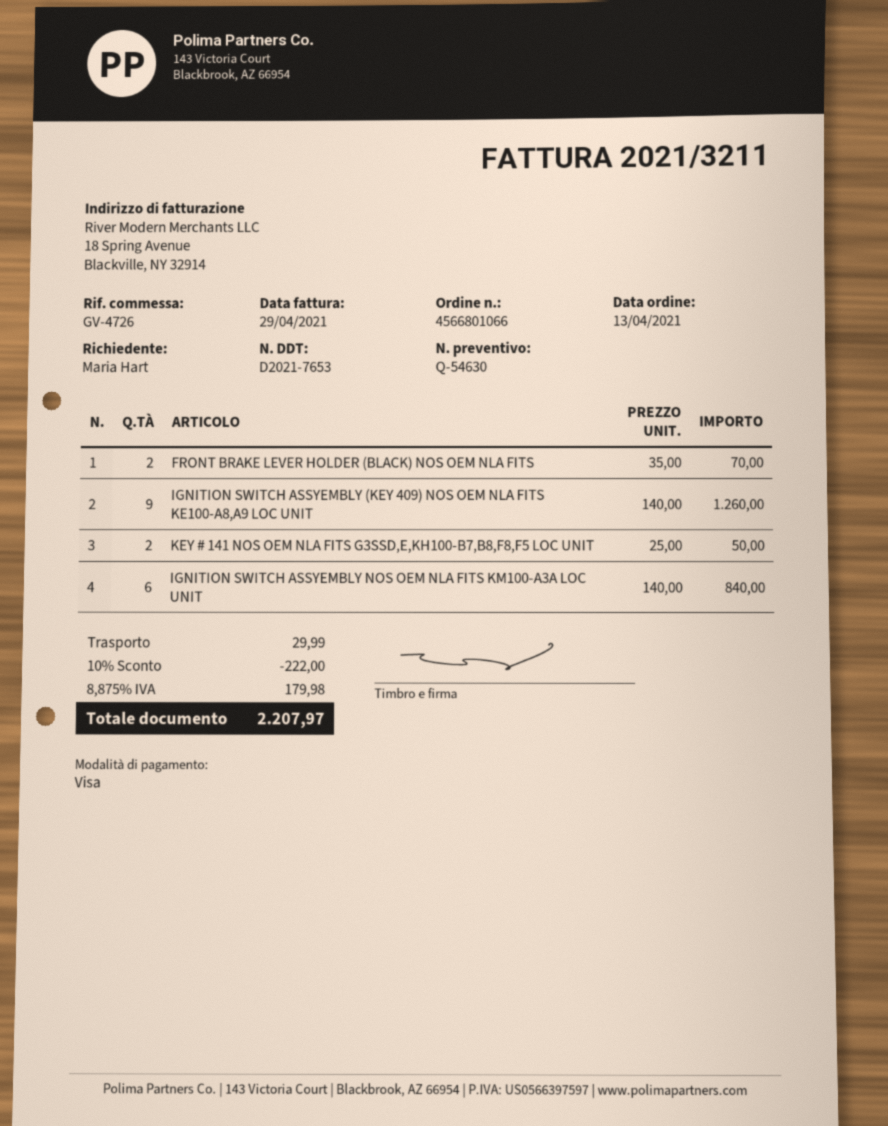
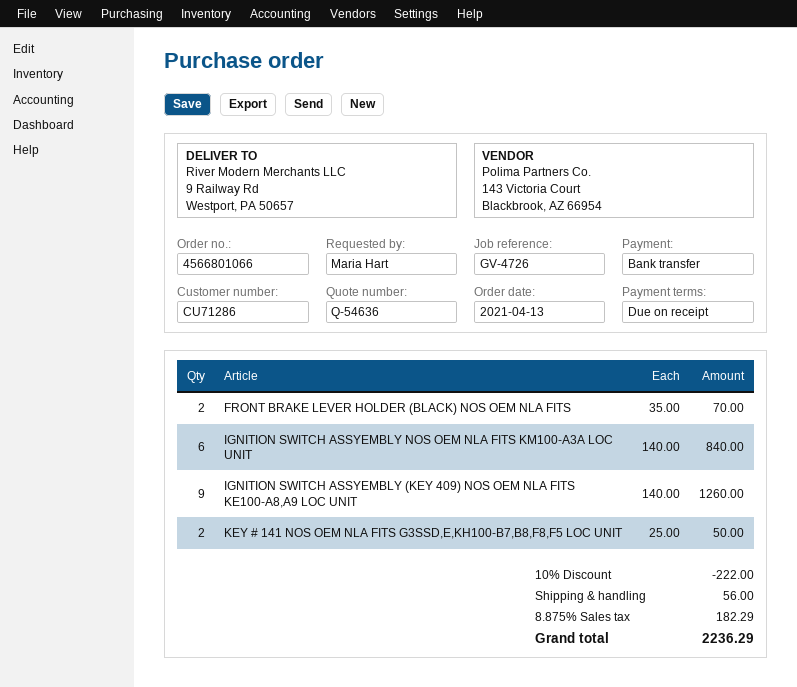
quote number: Q-54630 -> Q-54636
payment method: Visa -> bank transfer
shipping: 29.99 -> 56.00
tax: 8.875% = 179.98 -> 8.875% = 182.29
total: 2207.97 -> 2236.29

